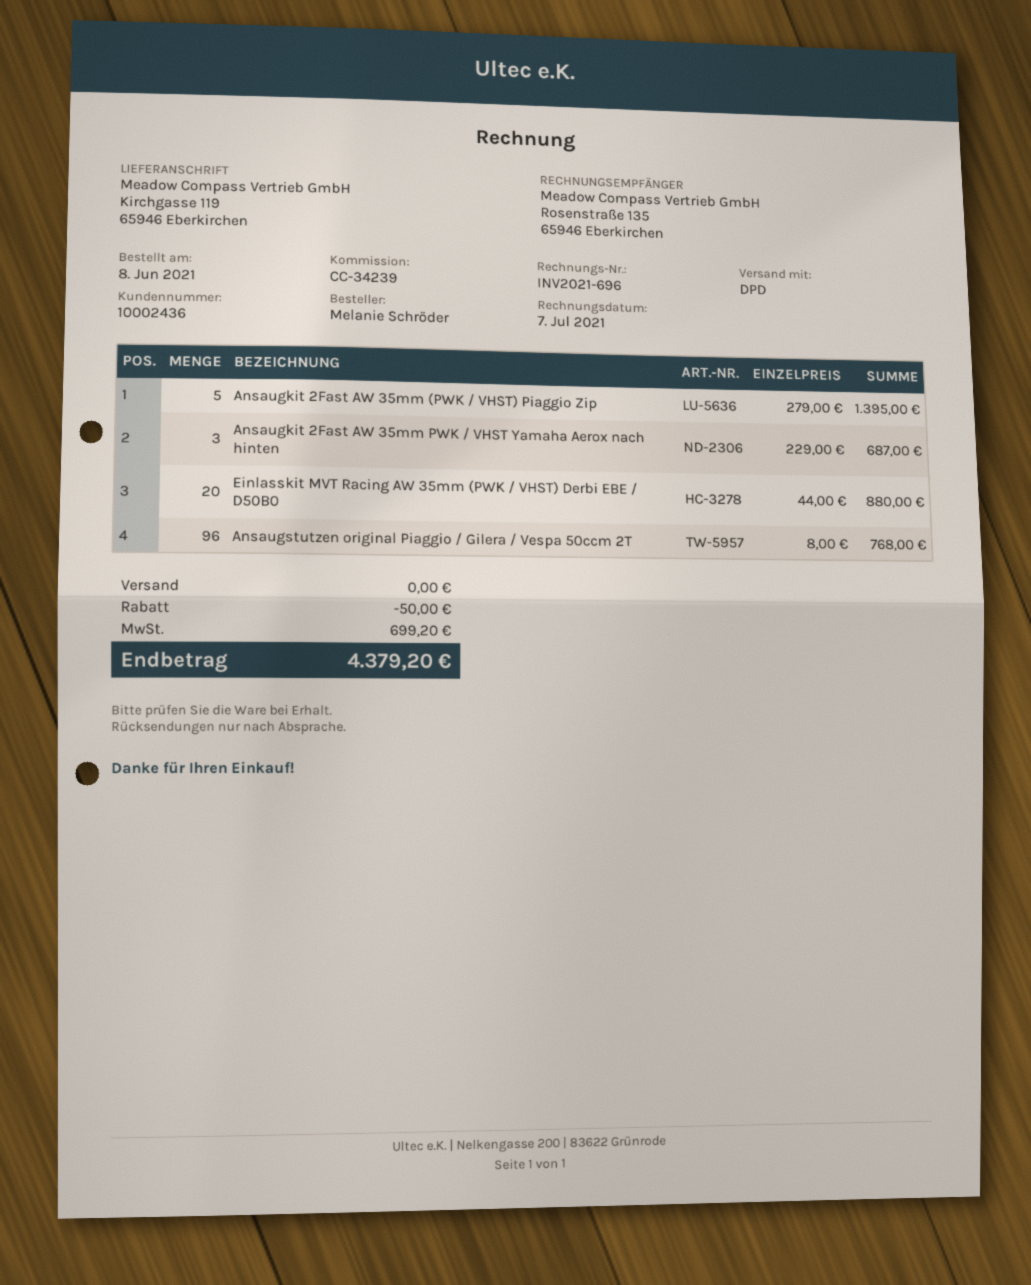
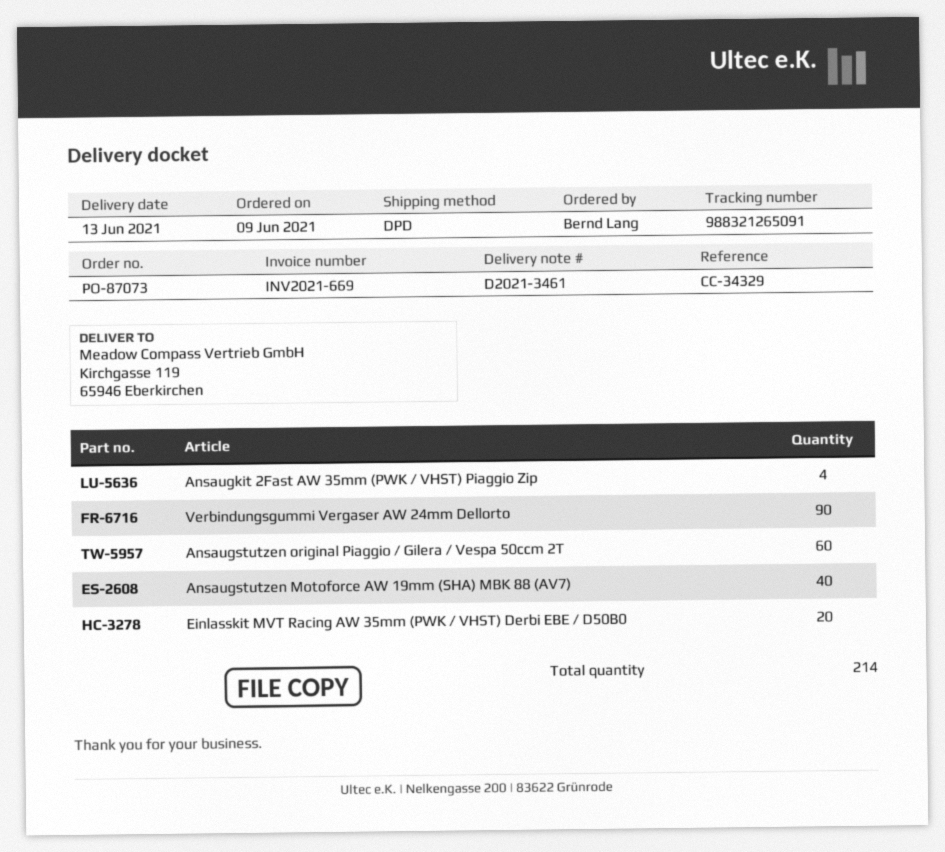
order date: 2021-06-08 -> 2021-06-09
invoice number: INV2021-696 -> INV2021-669
reference: CC-34239 -> CC-34329
ordered by: Melanie Schröder -> Bernd Lang
Ansaugkit 2Fast AW 35mm (PWK / VHST) Piaggio Zip: 5 -> 4
Ansaugkit 2Fast AW 35mm PWK / VHST Yamaha Aerox nach hinten: 3 -> none
Ansaugstutzen original Piaggio / Gilera / Vespa 50ccm 2T: 96 -> 60
Verbindungsgummi Vergaser AW 24mm Dellorto: none -> 90
Ansaugstutzen Motoforce AW 19mm (SHA) MBK 88 (AV7): none -> 40

